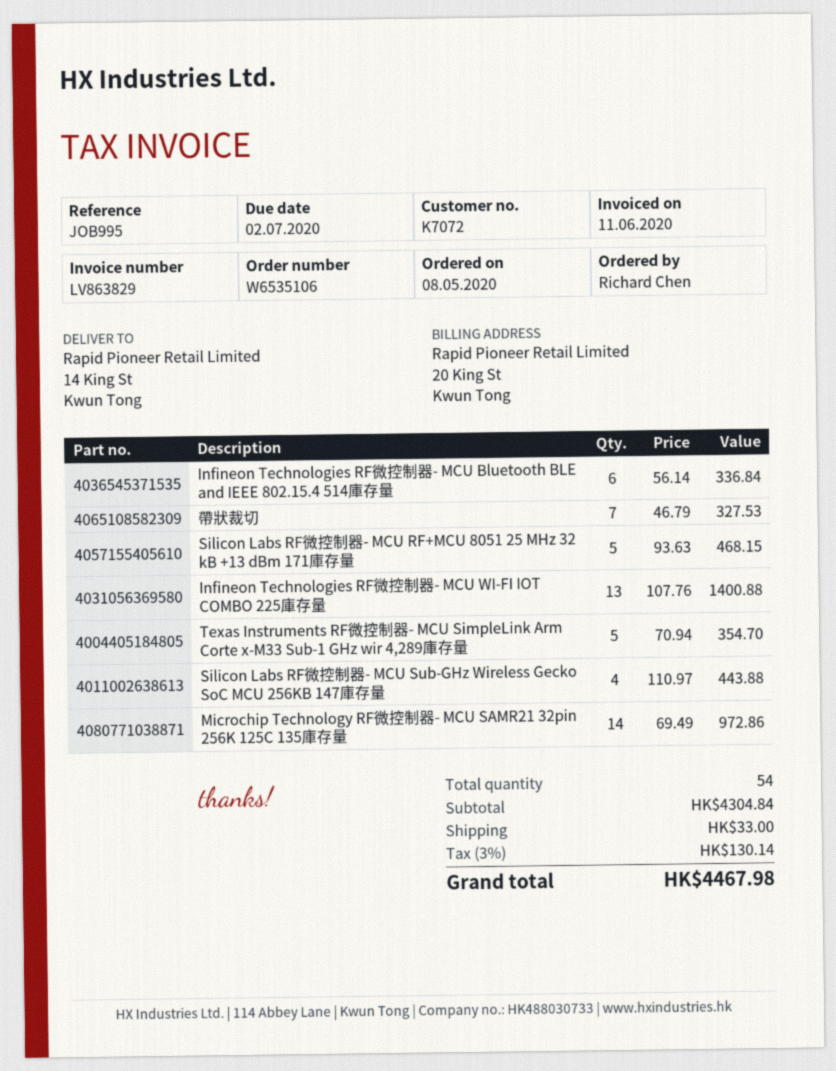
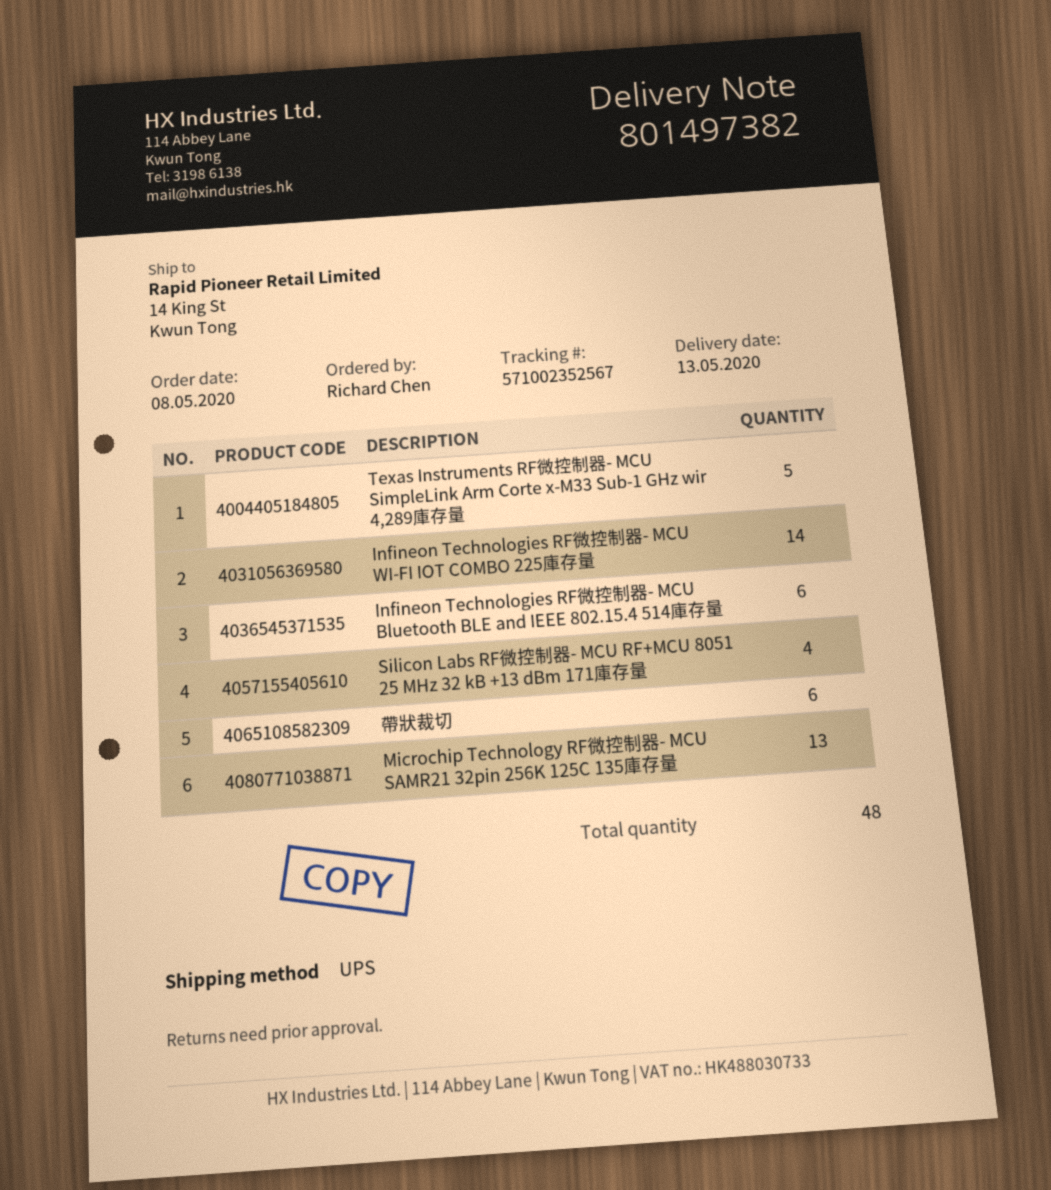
帶狀裁切: 7 -> 6
Silicon Labs RF微控制器- MCU RF+MCU 8051 25 MHz 32 kB +13 dBm 171庫存量: 5 -> 4
Infineon Technologies RF微控制器- MCU WI-FI IOT COMBO 225庫存量: 13 -> 14
Silicon Labs RF微控制器- MCU Sub-GHz Wireless Gecko SoC MCU 256KB 147庫存量: 4 -> none
Microchip Technology RF微控制器- MCU SAMR21 32pin 256K 125C 135庫存量: 14 -> 13
total quantity: 54 -> 48

